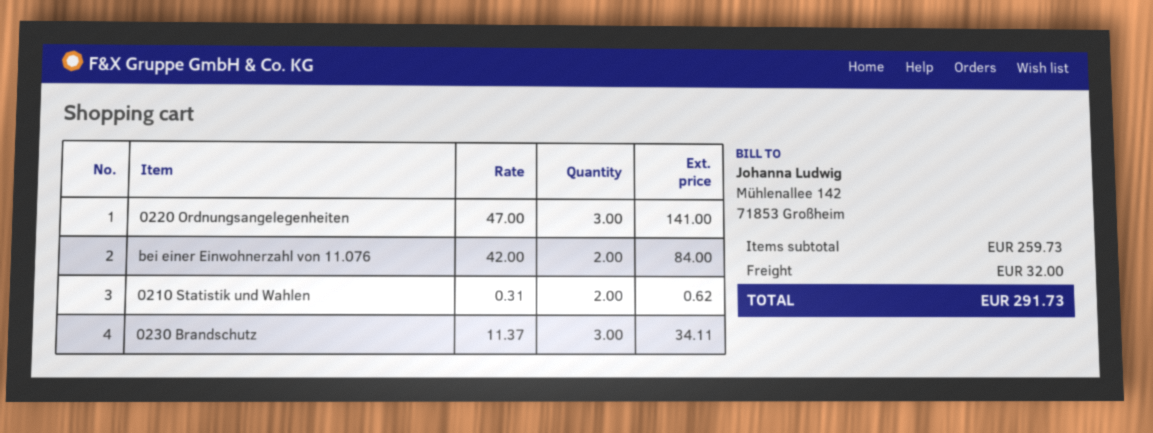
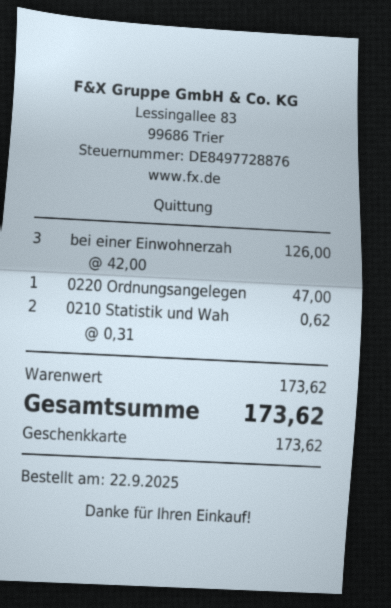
0220 Ordnungsangelegenheiten: 3 x 47.00 = 141.00 -> 1 x 47.00 = 47.00
bei einer Einwohnerzahl von 11.076: 2 x 42.00 = 84.00 -> 3 x 42.00 = 126.00
0230 Brandschutz: 3 x 11.37 = 34.11 -> none
subtotal: 259.73 -> 173.62
shipping: 32.00 -> none
total: 291.73 -> 173.62

